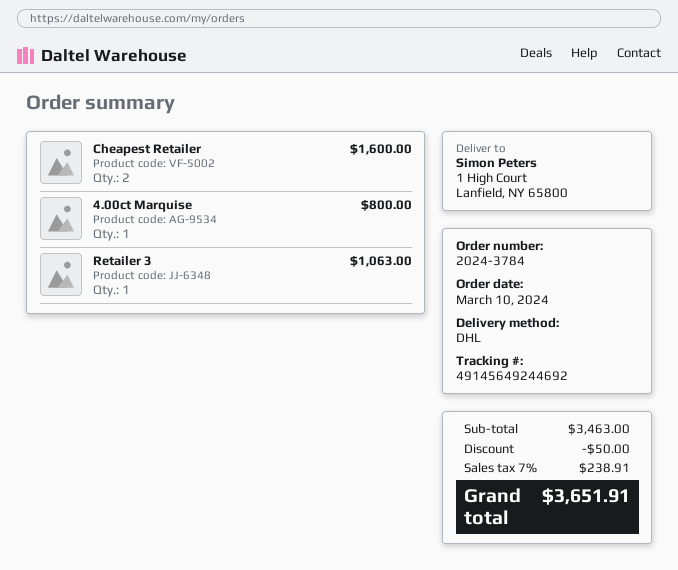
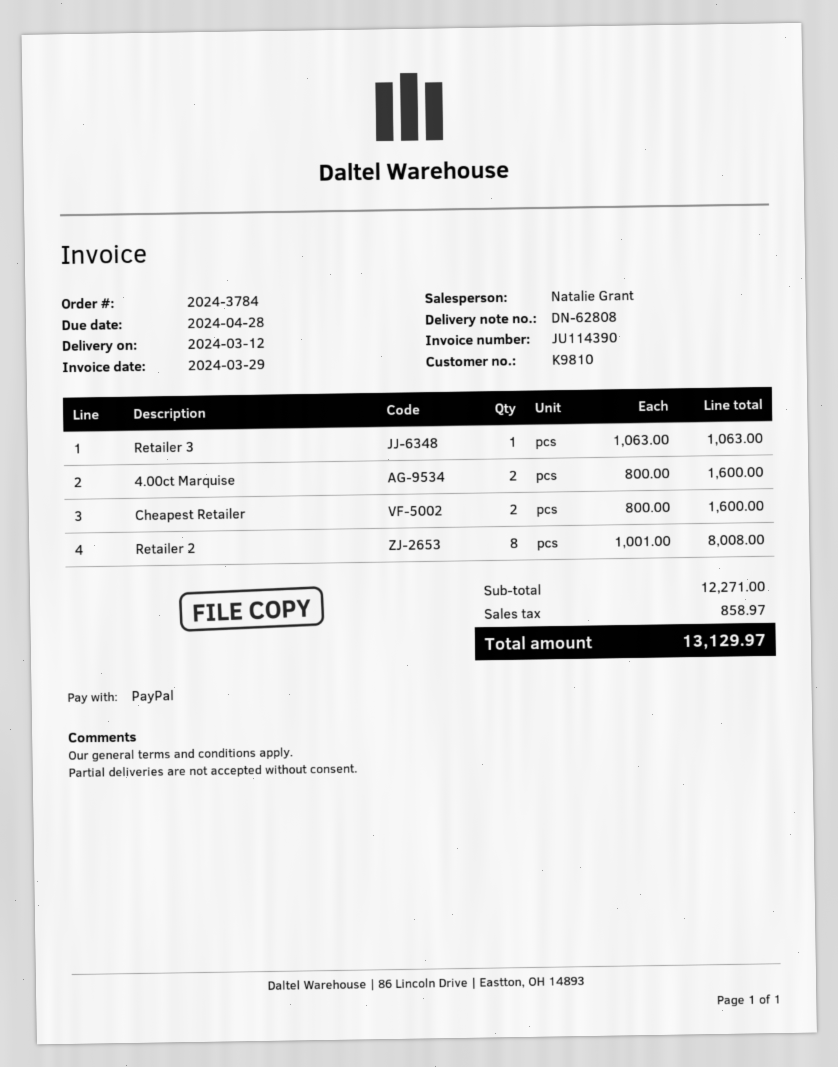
4.00ct Marquise: 1 for 800.00 -> 2 for 1600.00
Retailer 2: none -> 8 for 8008.00
subtotal: 3463.00 -> 12271.00
discount: 50.00 -> none
tax: 238.91 -> 858.97
total: 3651.91 -> 13129.97

